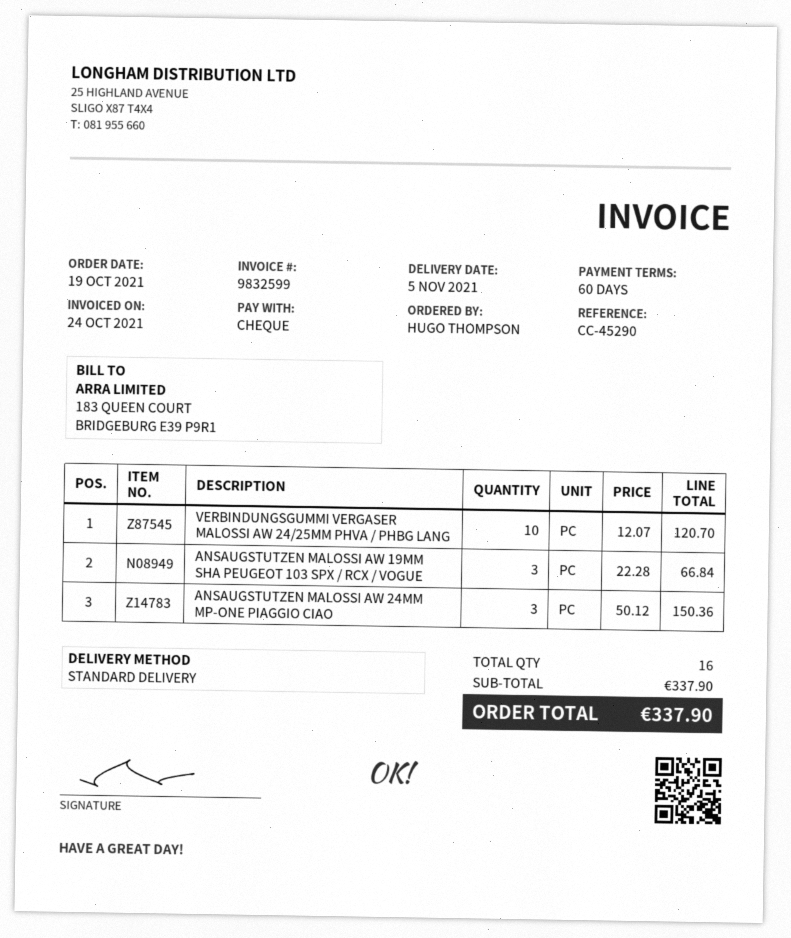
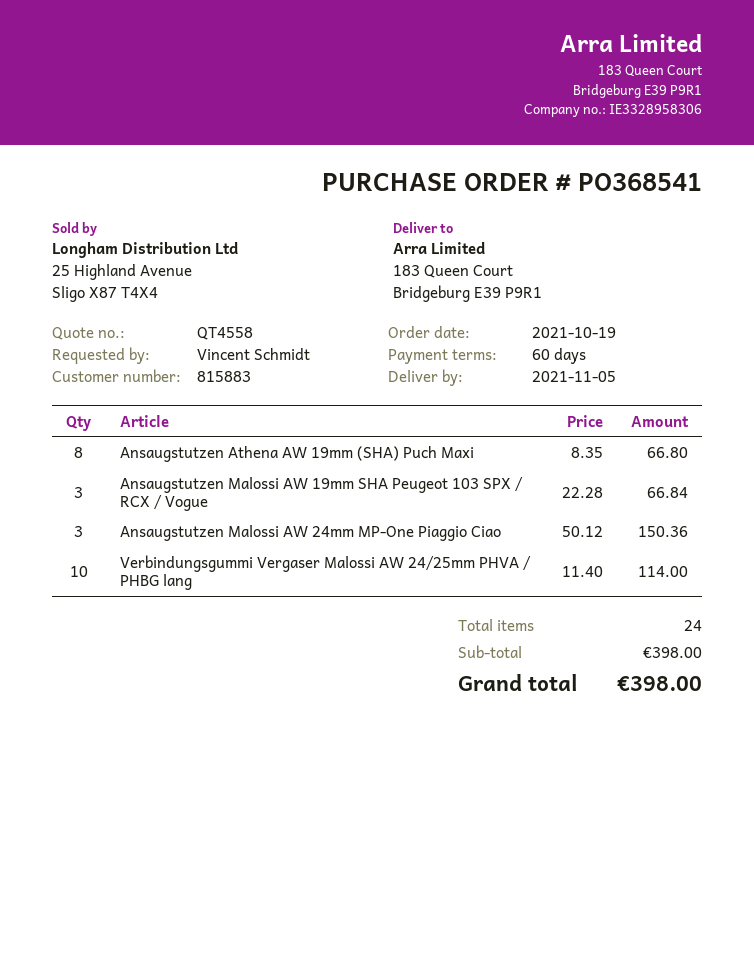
ordered by: HUGO THOMPSON -> Vincent Schmidt
VERBINDUNGSGUMMI VERGASER MALOSSI AW 24/25MM PHVA / PHBG LANG: 10 x 12.07 = 120.70 -> 10 x 11.40 = 114.00
Ansaugstutzen Athena AW 19mm (SHA) Puch Maxi: none -> 8 x 8.35 = 66.80
total quantity: 16 -> 24
subtotal: 337.90 -> 398.00
total: 337.90 -> 398.00

